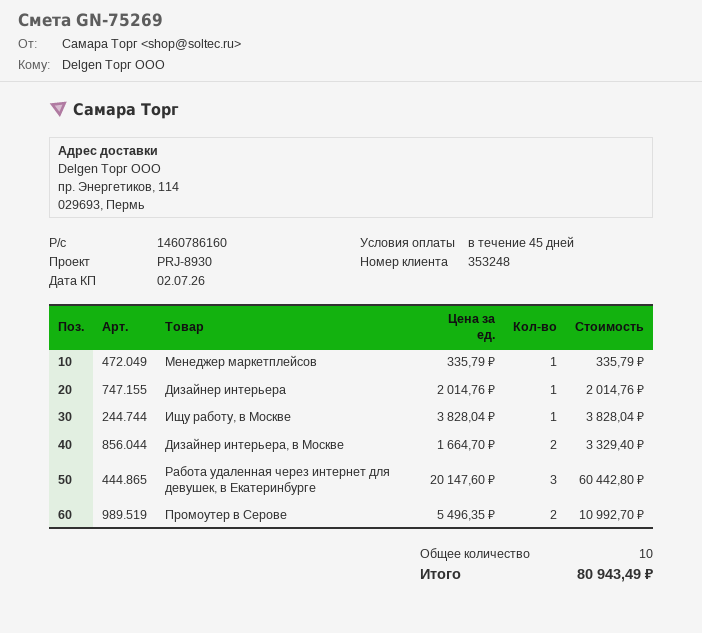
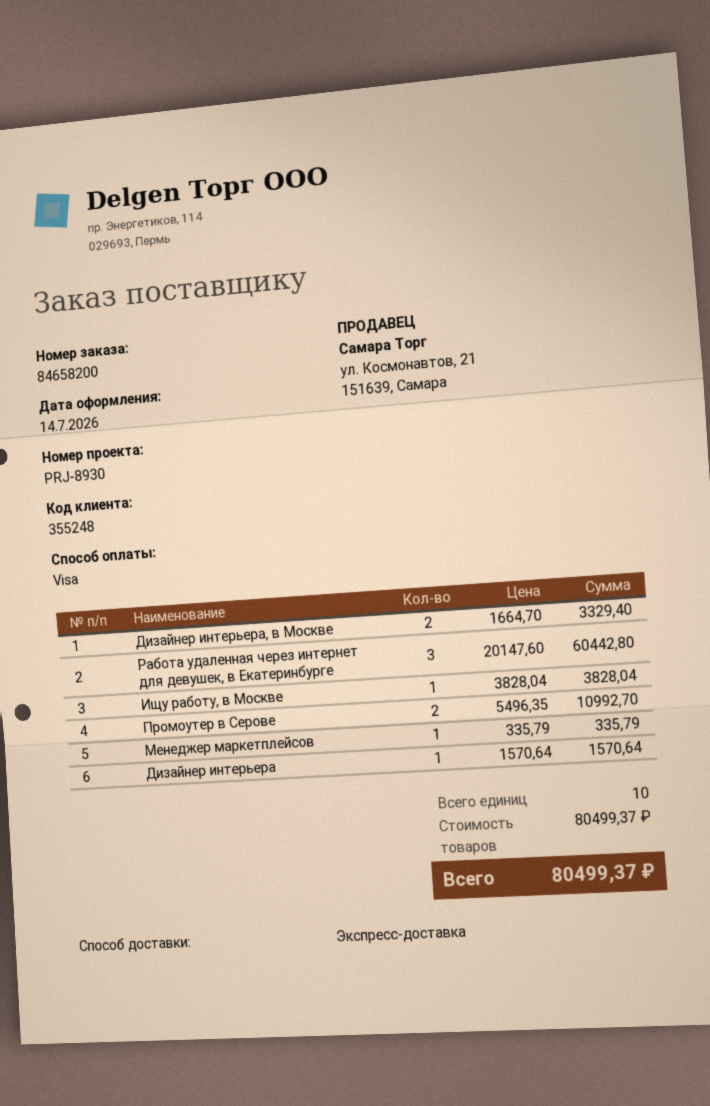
customer number: 353248 -> 355248
Дизайнер интерьера: 1 x 2014.76 = 2014.76 -> 1 x 1570.64 = 1570.64
total: 80943.49 -> 80499.37

